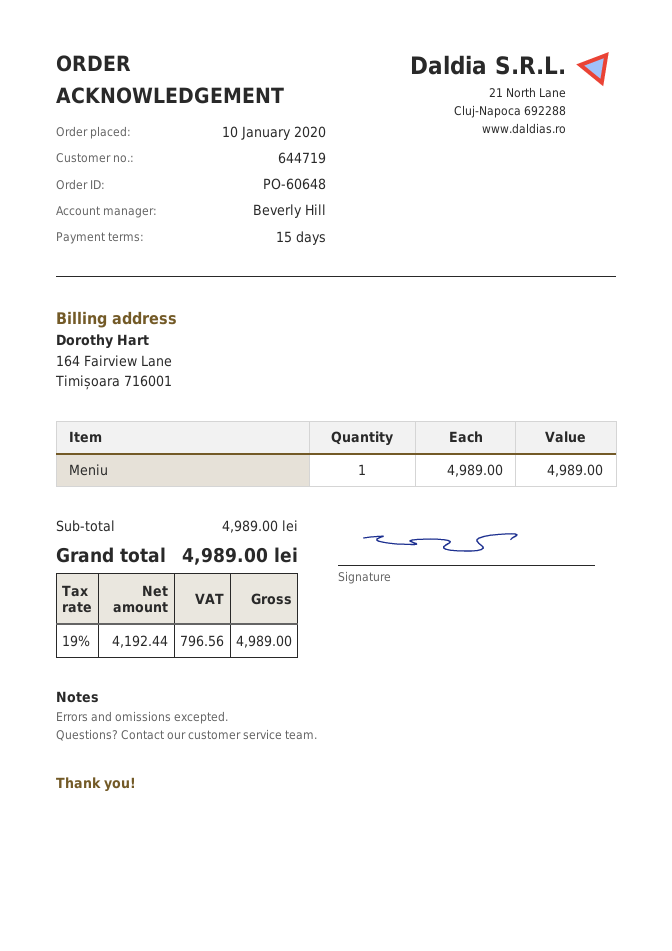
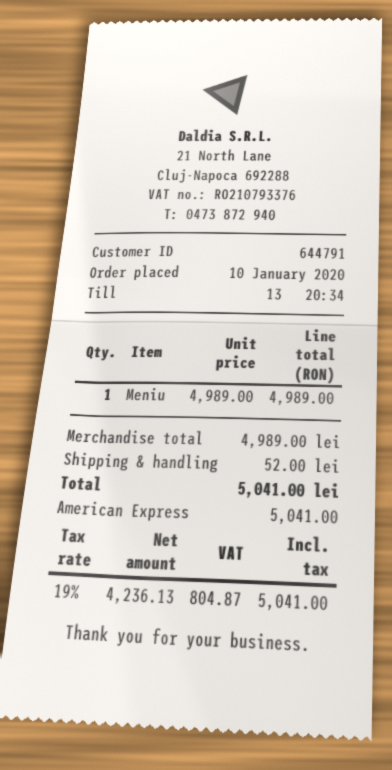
customer number: 644719 -> 644791
shipping: none -> 52.00
net: 4192.44 -> 4236.13
tax: 19% = 796.56 -> 19% = 804.87
total: 4989.00 -> 5041.00

